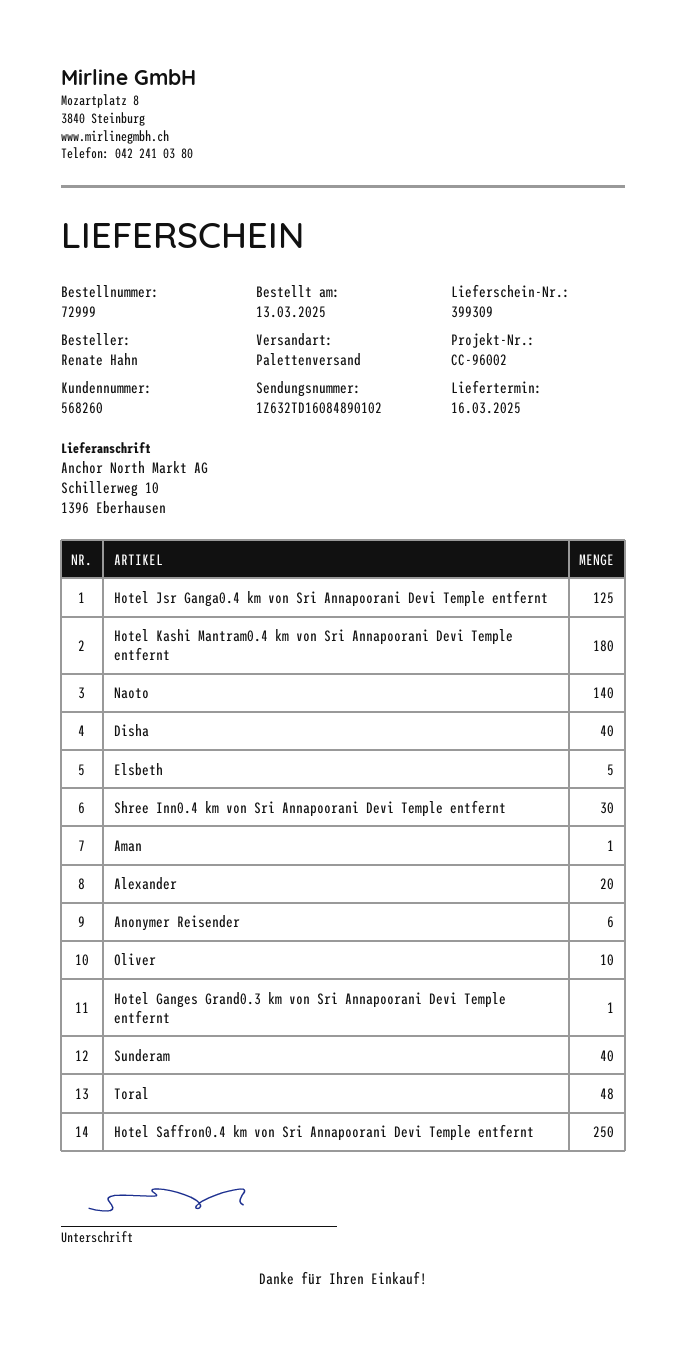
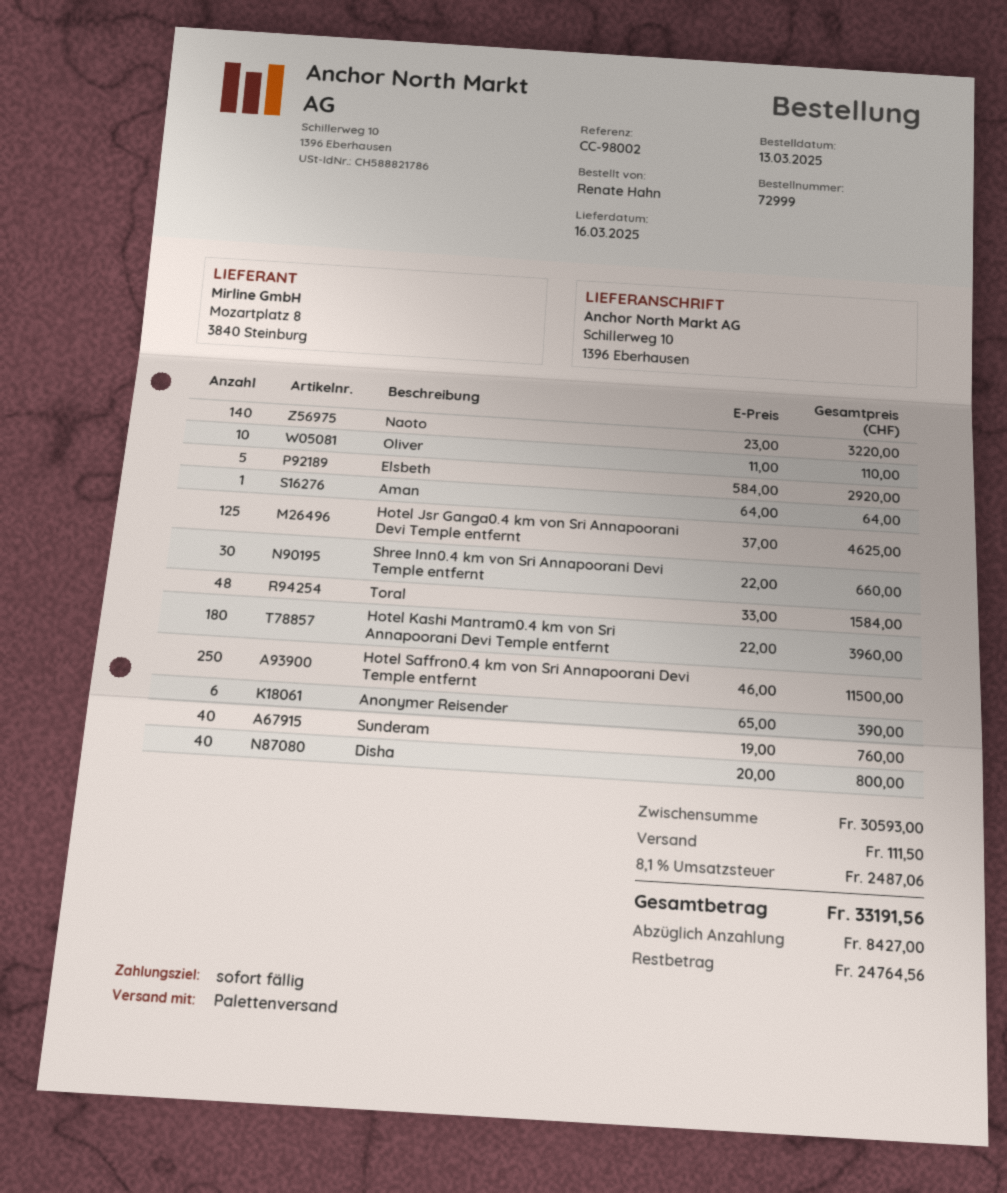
reference: CC-96002 -> CC-98002
Alexander: 20 -> none
Hotel Ganges Grand0.3 km von Sri Annapoorani Devi Temple entfernt: 1 -> none

